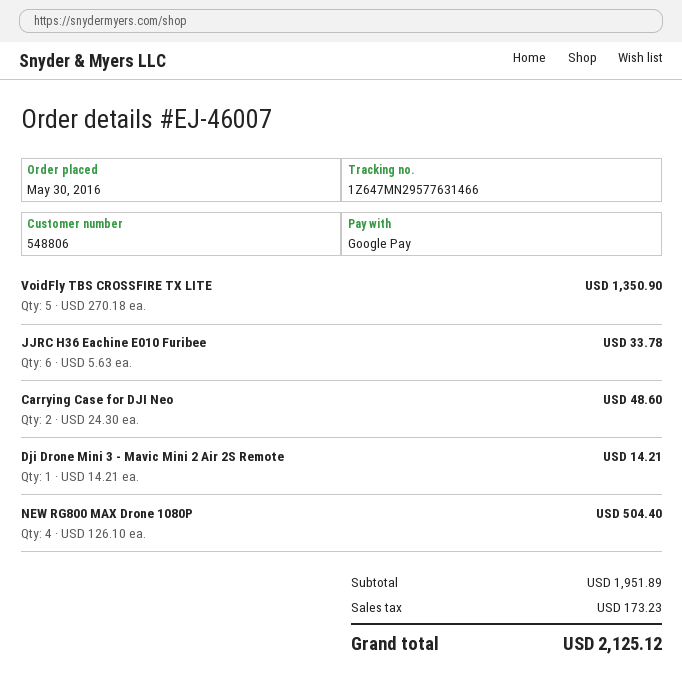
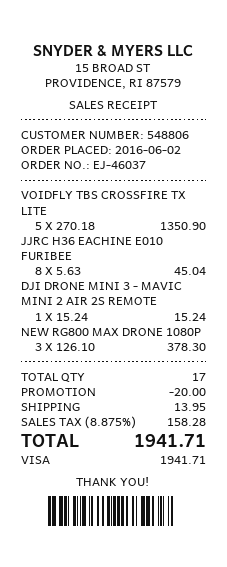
order number: EJ-46007 -> EJ-46037
order date: 2016-05-30 -> 2016-06-02
payment method: Google Pay -> Visa
JJRC H36 Eachine E010 Furibee: 6 x 5.63 = 33.78 -> 8 x 5.63 = 45.04
Carrying Case for DJI Neo: 2 x 24.30 = 48.60 -> none
Dji Drone Mini 3 - Mavic Mini 2 Air 2S Remote: 1 x 14.21 = 14.21 -> 1 x 15.24 = 15.24
NEW RG800 MAX Drone 1080P: 4 x 126.10 = 504.40 -> 3 x 126.10 = 378.30
discount: none -> 20.00
shipping: none -> 13.95
tax: 173.23 -> 158.28
total: 2125.12 -> 1941.71

